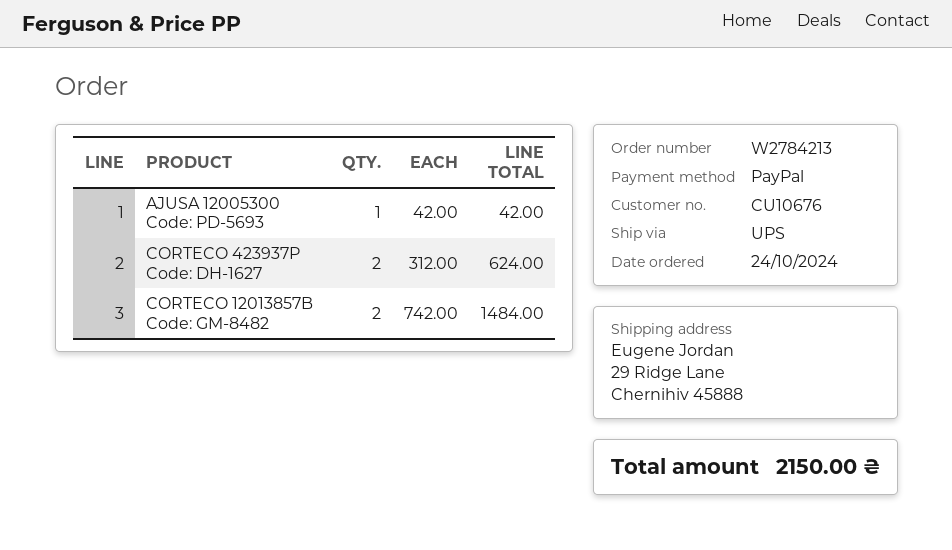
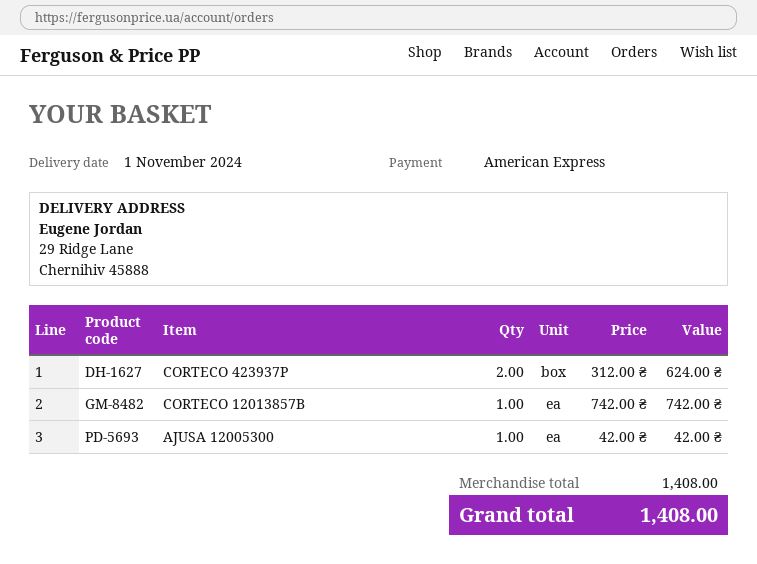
payment method: PayPal -> American Express
CORTECO 12013857B: 2 x 742.00 = 1484.00 -> 1 x 742.00 = 742.00
total: 2150.00 -> 1408.00

